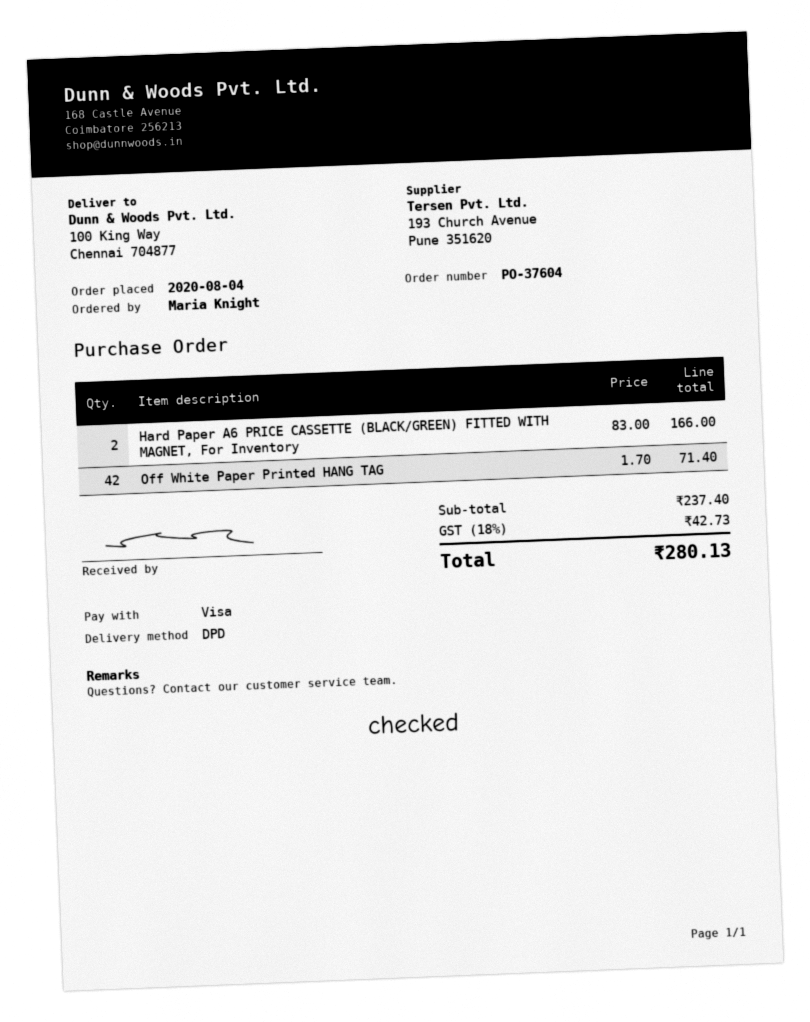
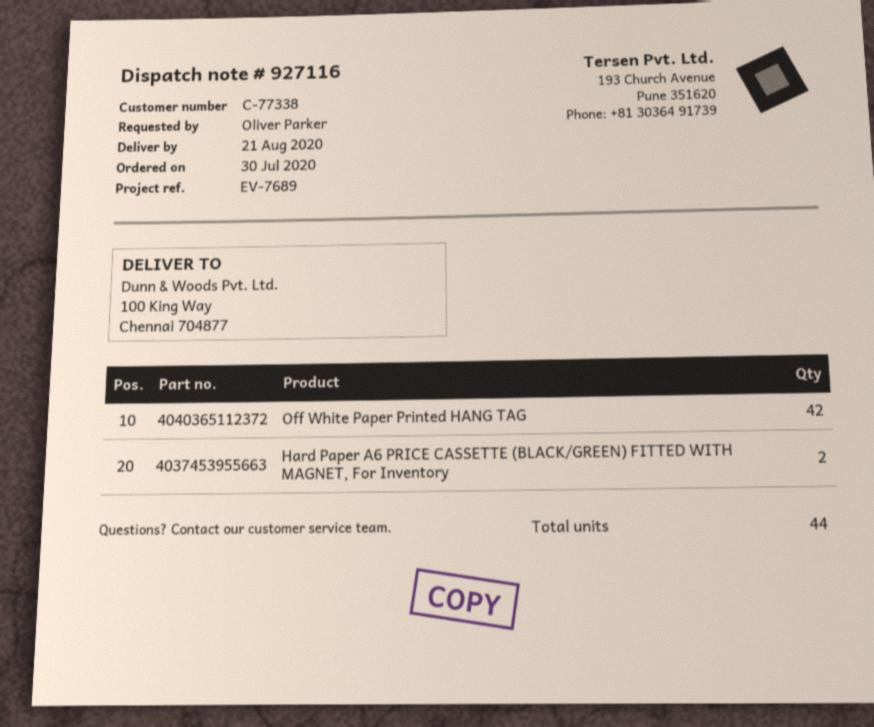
order date: 2020-08-04 -> 2020-07-30
ordered by: Maria Knight -> Oliver Parker

